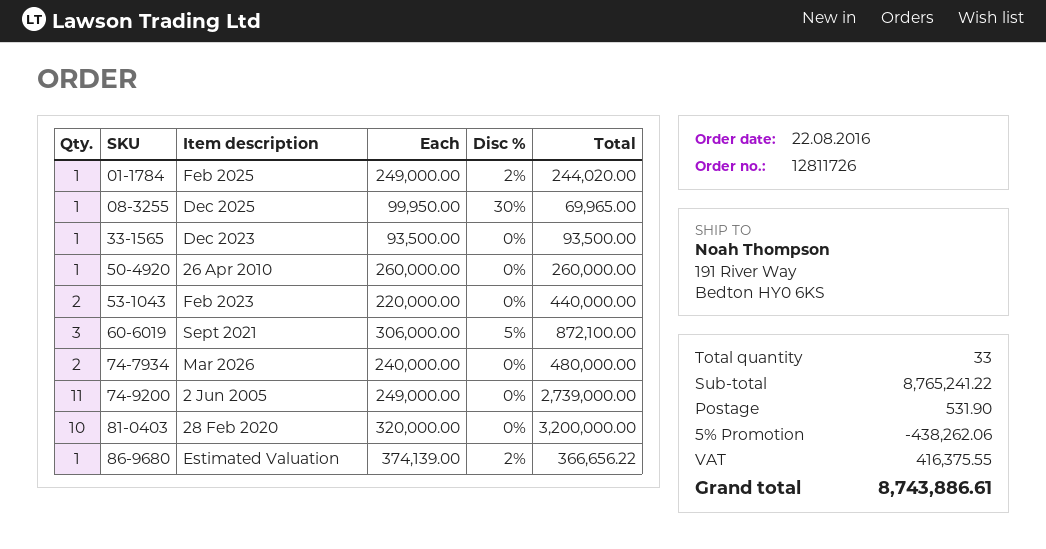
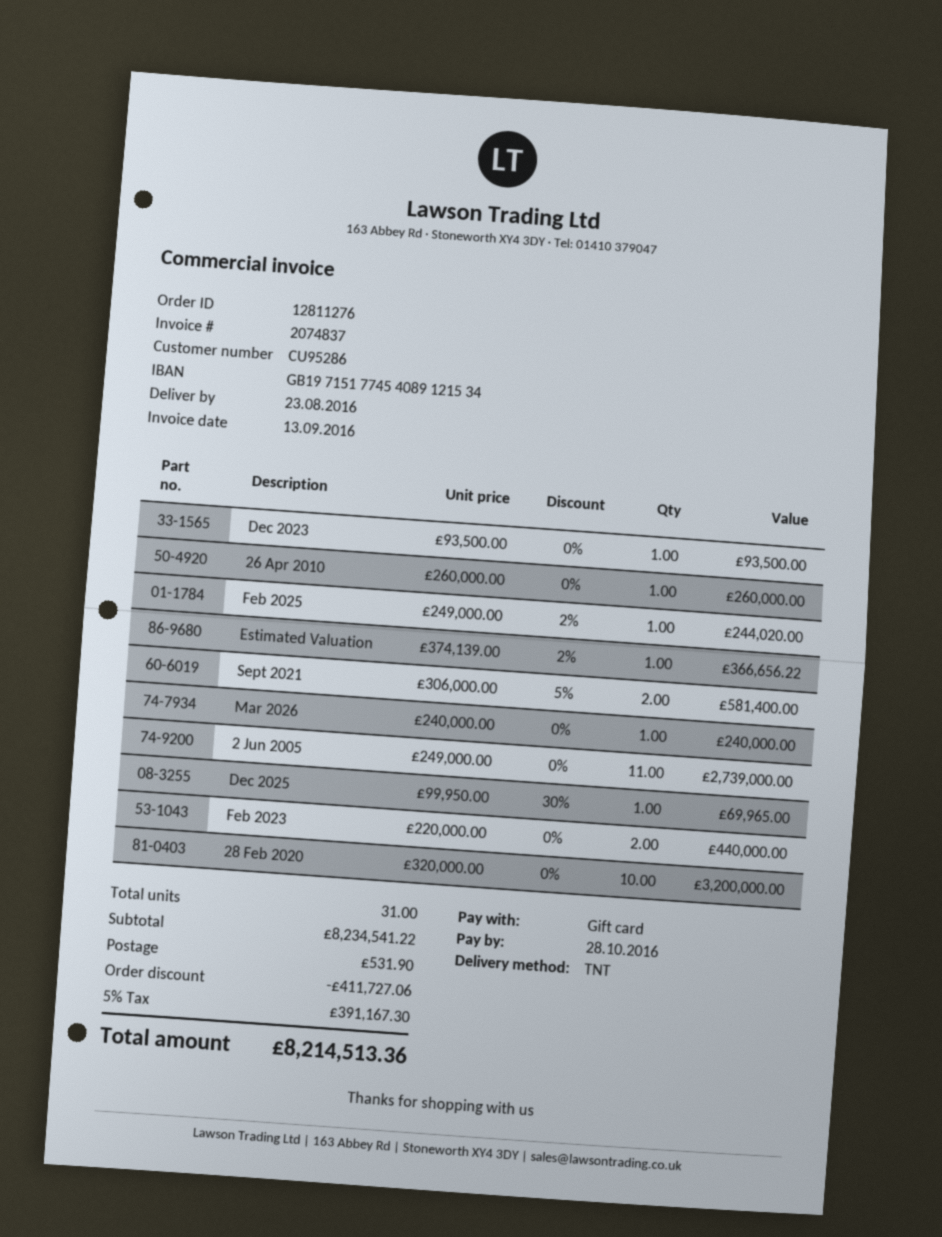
order number: 12811726 -> 12811276
Sept 2021: 3 x 306000.00 - 5% = 872100.00 -> 2 x 306000.00 - 5% = 581400.00
Mar 2026: 2 x 240000.00 = 480000.00 -> 1 x 240000.00 = 240000.00
total quantity: 33 -> 31
subtotal: 8765241.22 -> 8234541.22
discount: 438262.06 -> 411727.06
tax: 416375.55 -> 391167.30
total: 8743886.61 -> 8214513.36

